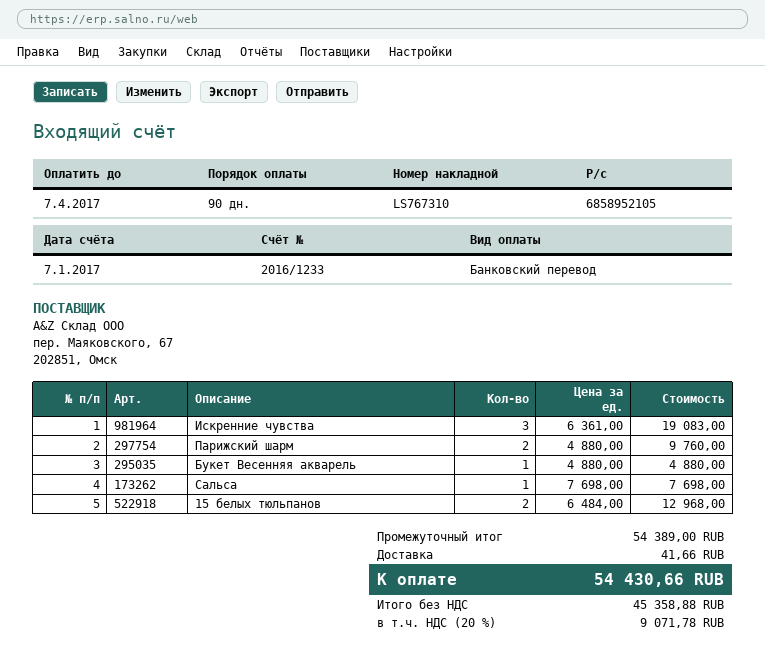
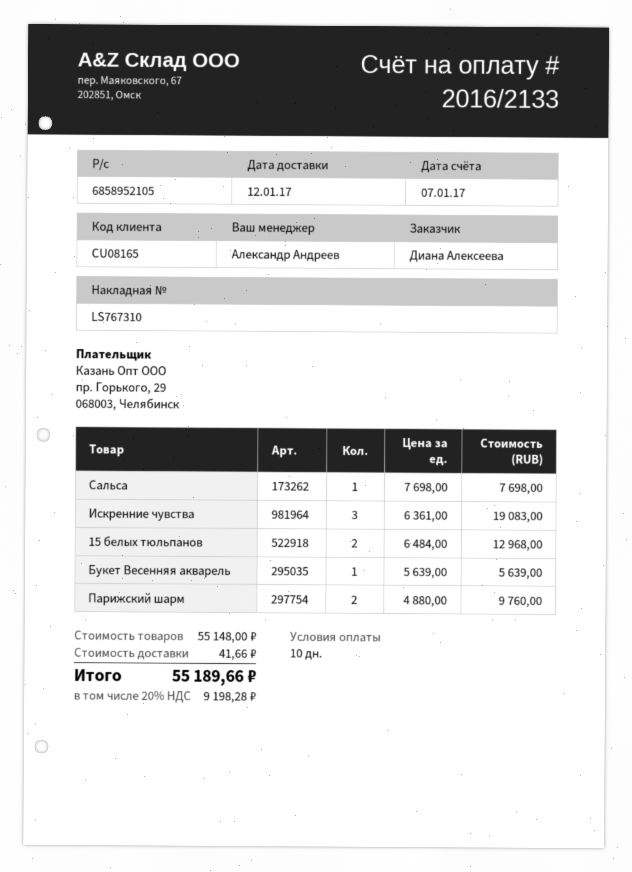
invoice number: 2016/1233 -> 2016/2133
payment terms: 90 days -> 10 days
Букет Весенняя акварель: 1 x 4880.00 = 4880.00 -> 1 x 5639.00 = 5639.00
subtotal: 54389.00 -> 55148.00
tax: 20% = 9071.78 -> 20% = 9198.28
total: 54430.66 -> 55189.66

